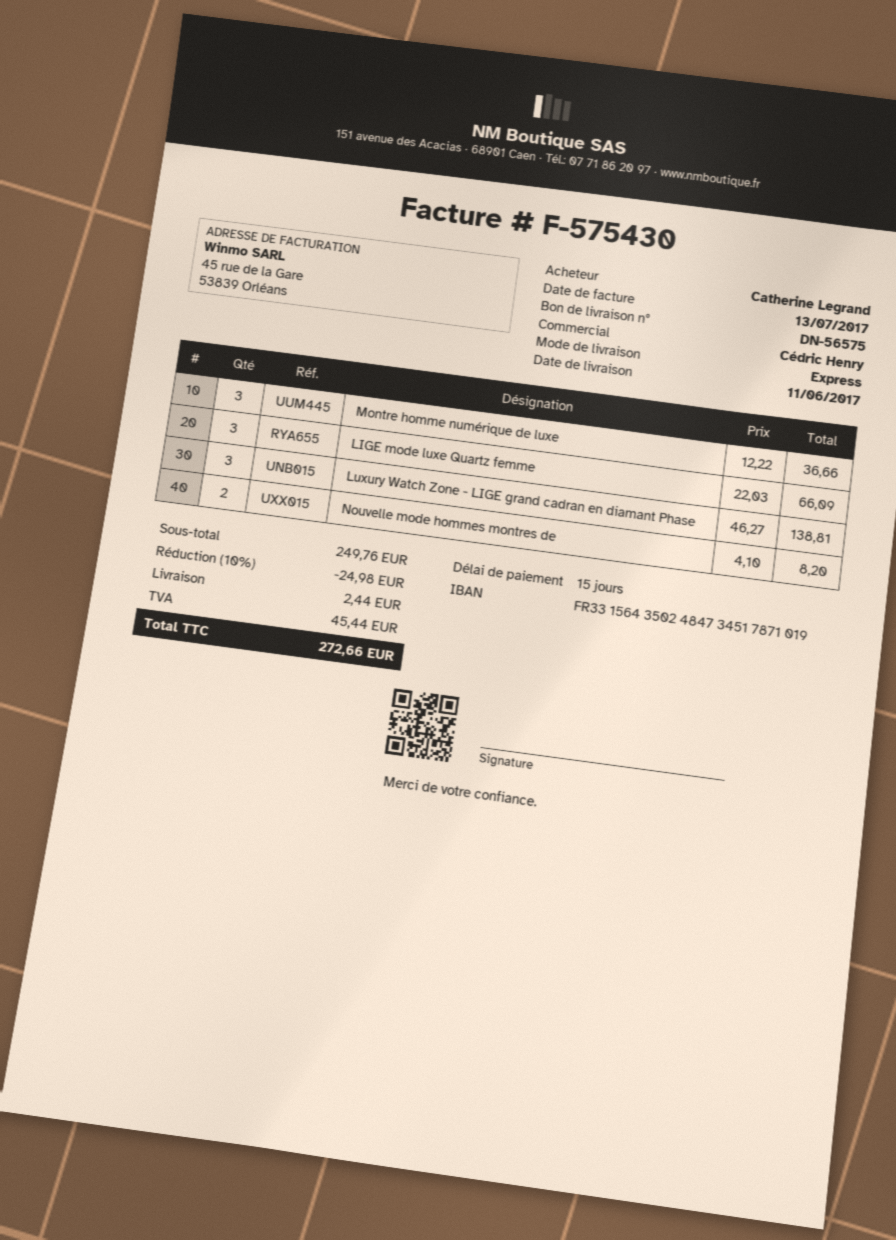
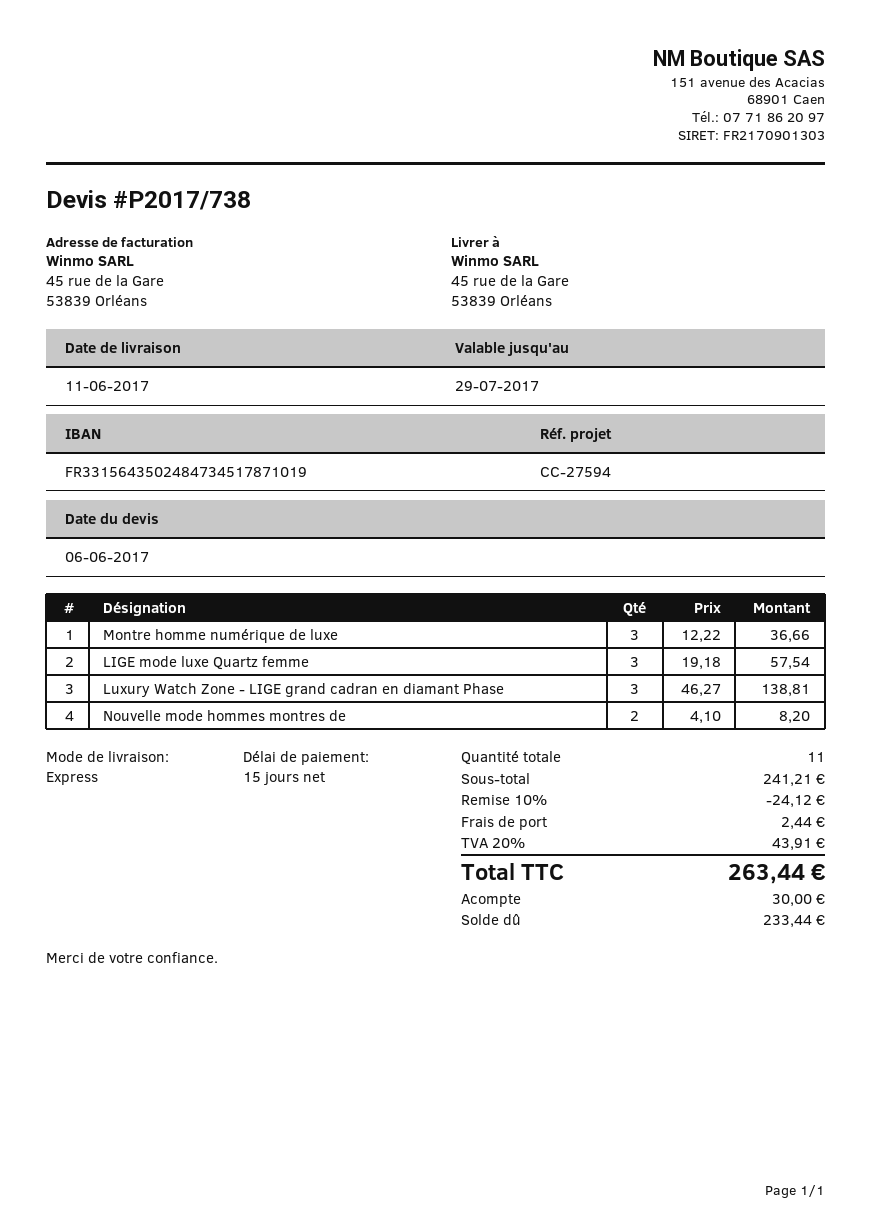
LIGE mode luxe Quartz femme: 3 x 22.03 = 66.09 -> 3 x 19.18 = 57.54
subtotal: 249.76 -> 241.21
discount: 10% = 24.98 -> 10% = 24.12
tax: 45.44 -> 43.91
total: 272.66 -> 263.44

